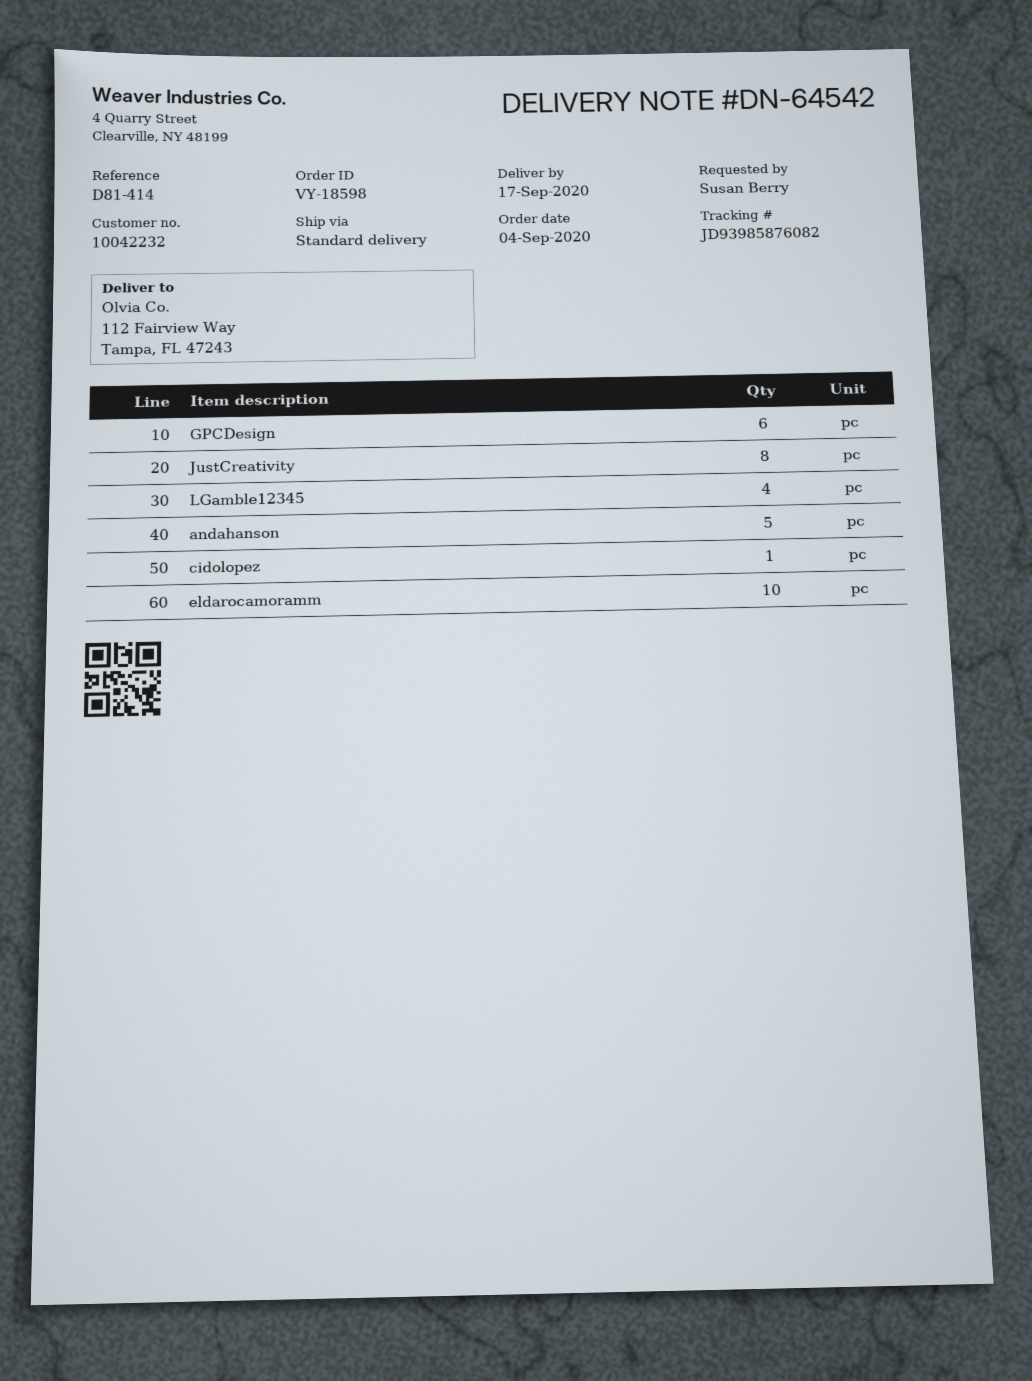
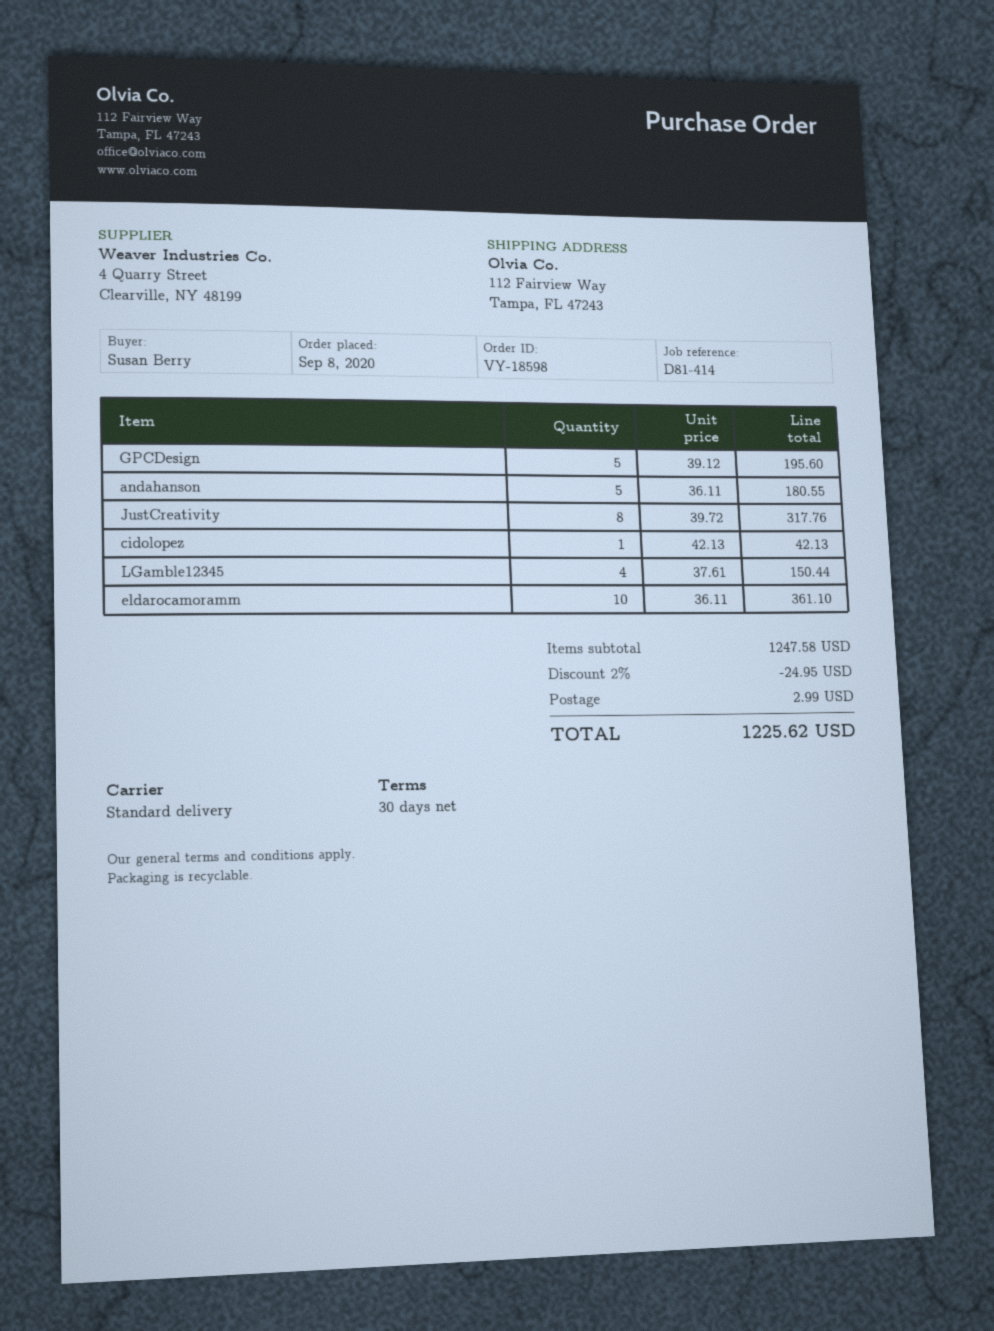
order date: 2020-09-04 -> 2020-09-08
GPCDesign: 6 -> 5

